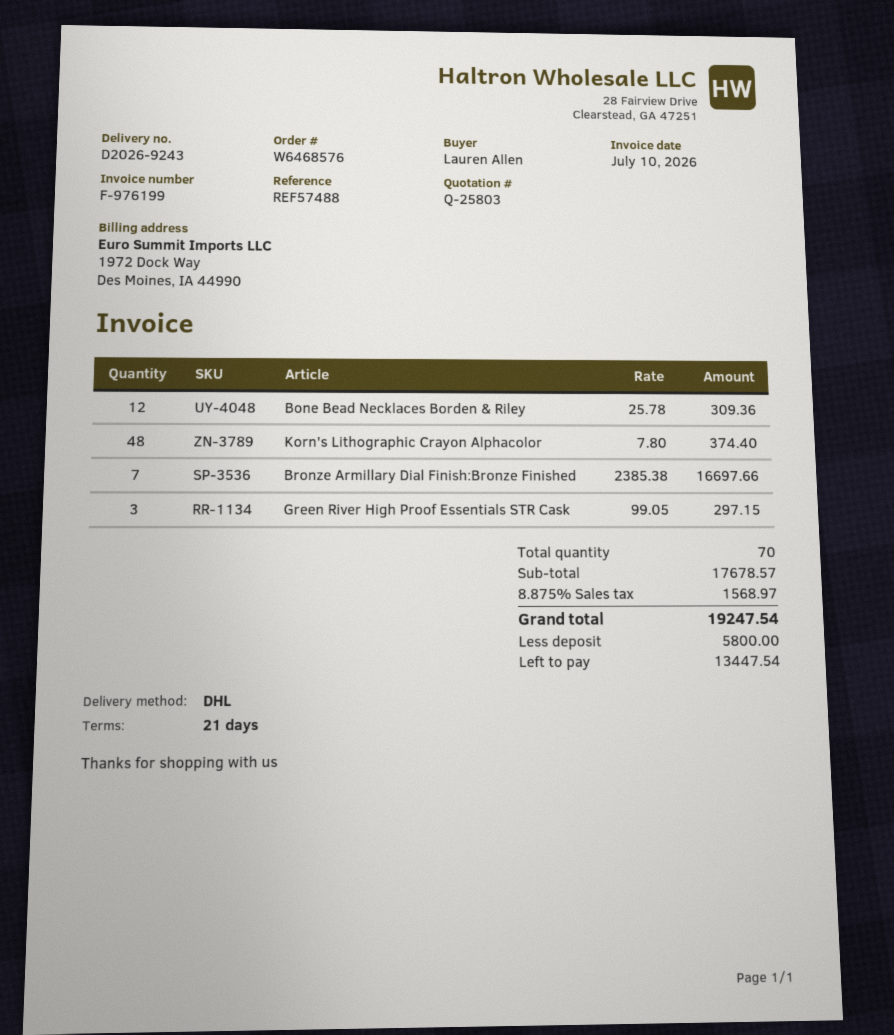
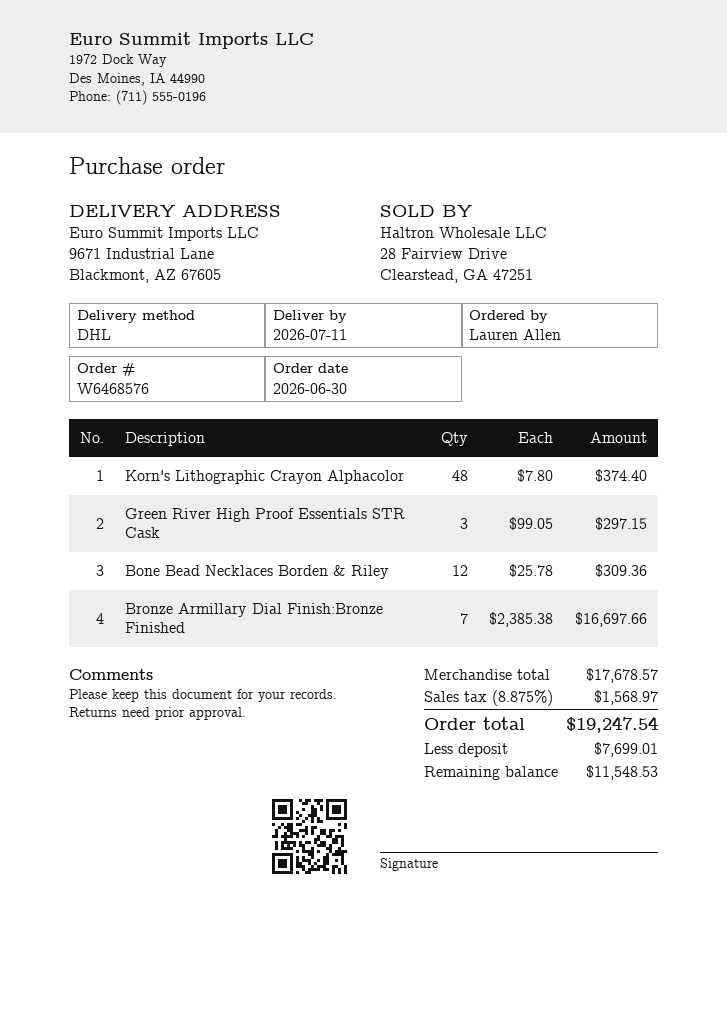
deposit: 5800.00 -> 7699.01
balance: 13447.54 -> 11548.53

